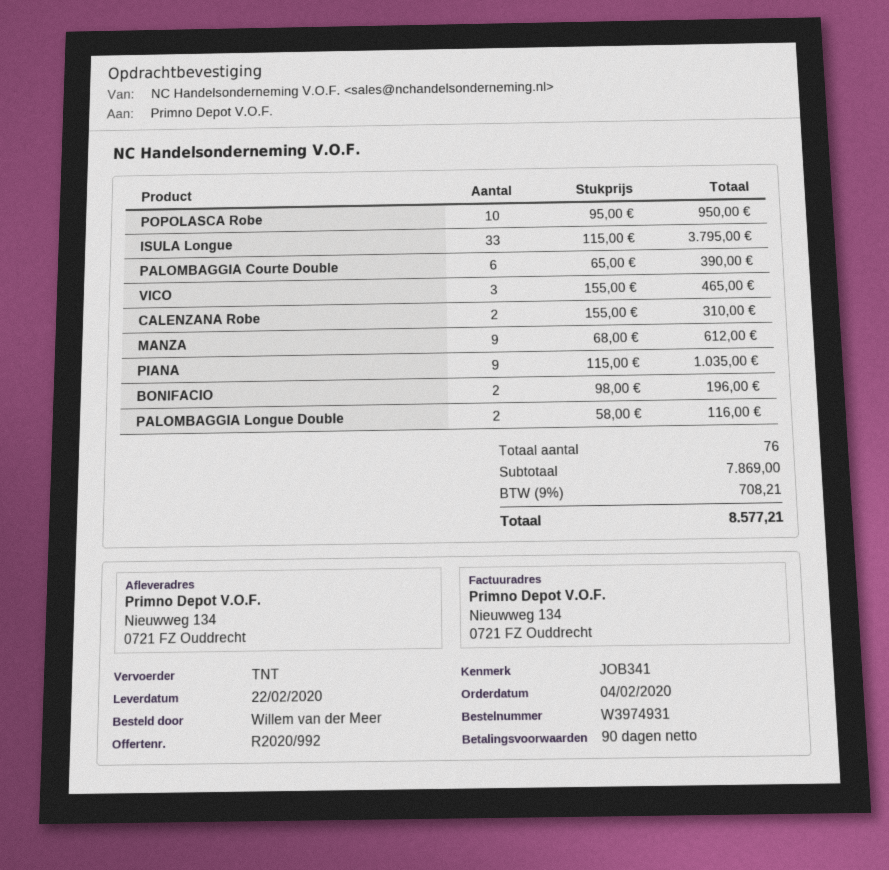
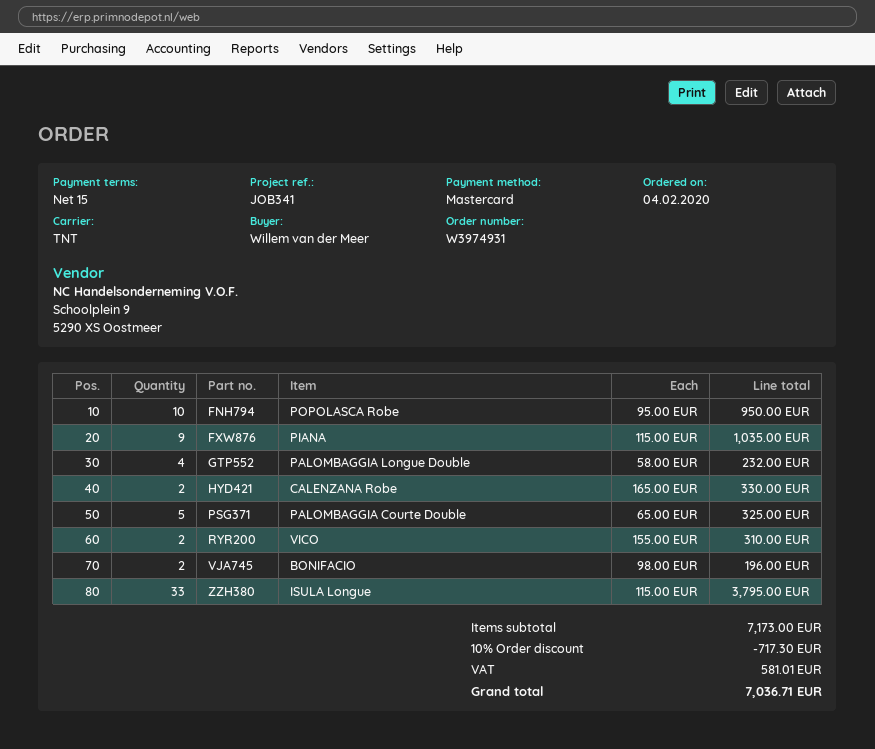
payment terms: 90 days -> 15 days
PALOMBAGGIA Courte Double: 6 x 65.00 = 390.00 -> 5 x 65.00 = 325.00
VICO: 3 x 155.00 = 465.00 -> 2 x 155.00 = 310.00
CALENZANA Robe: 2 x 155.00 = 310.00 -> 2 x 165.00 = 330.00
MANZA: 9 x 68.00 = 612.00 -> none
PALOMBAGGIA Longue Double: 2 x 58.00 = 116.00 -> 4 x 58.00 = 232.00
subtotal: 7869.00 -> 7173.00
discount: none -> 10% = 717.30
tax: 708.21 -> 581.01
total: 8577.21 -> 7036.71

